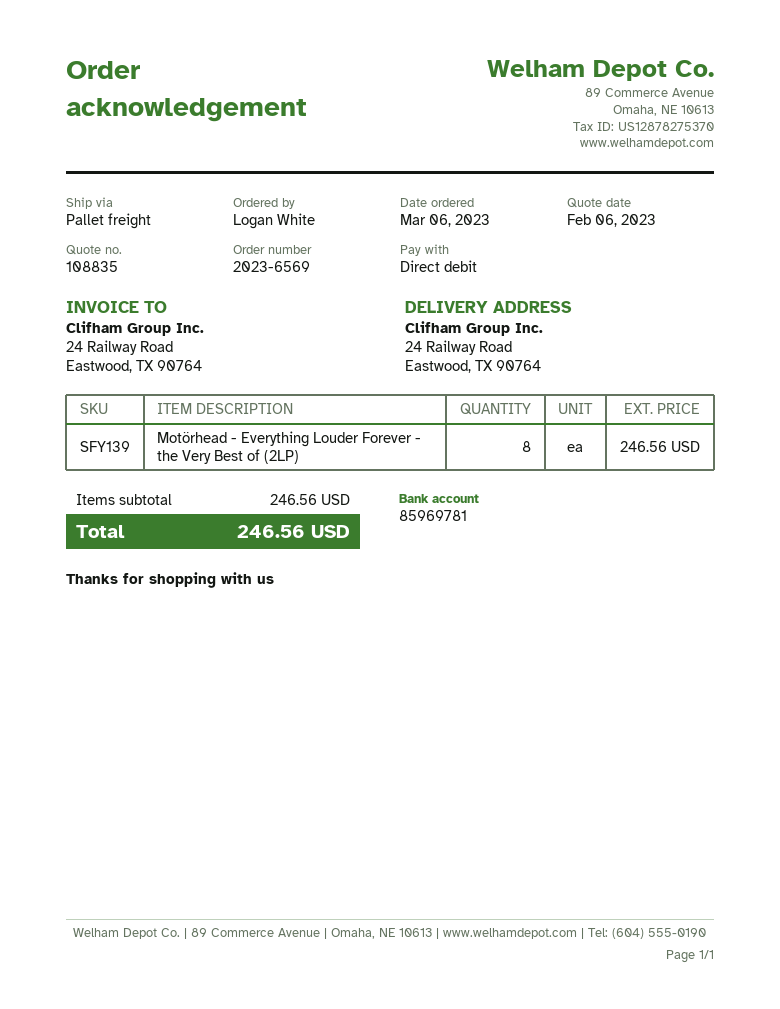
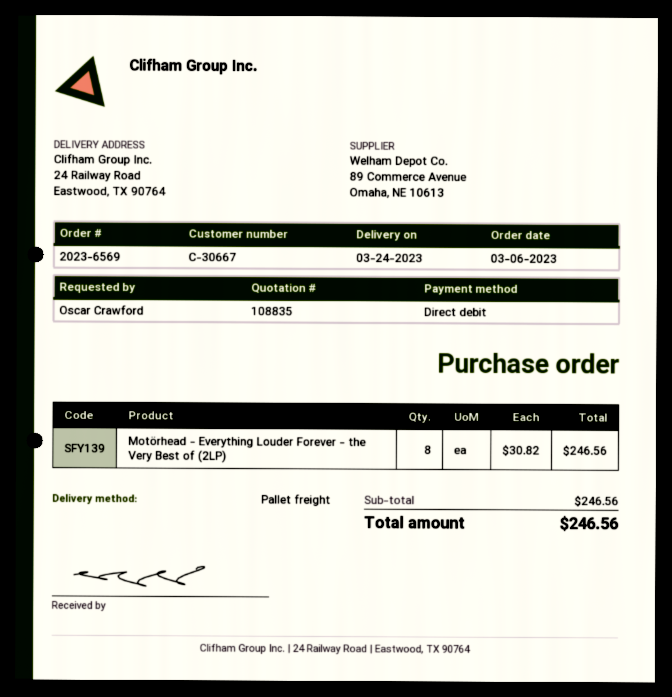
ordered by: Logan White -> Oscar Crawford

